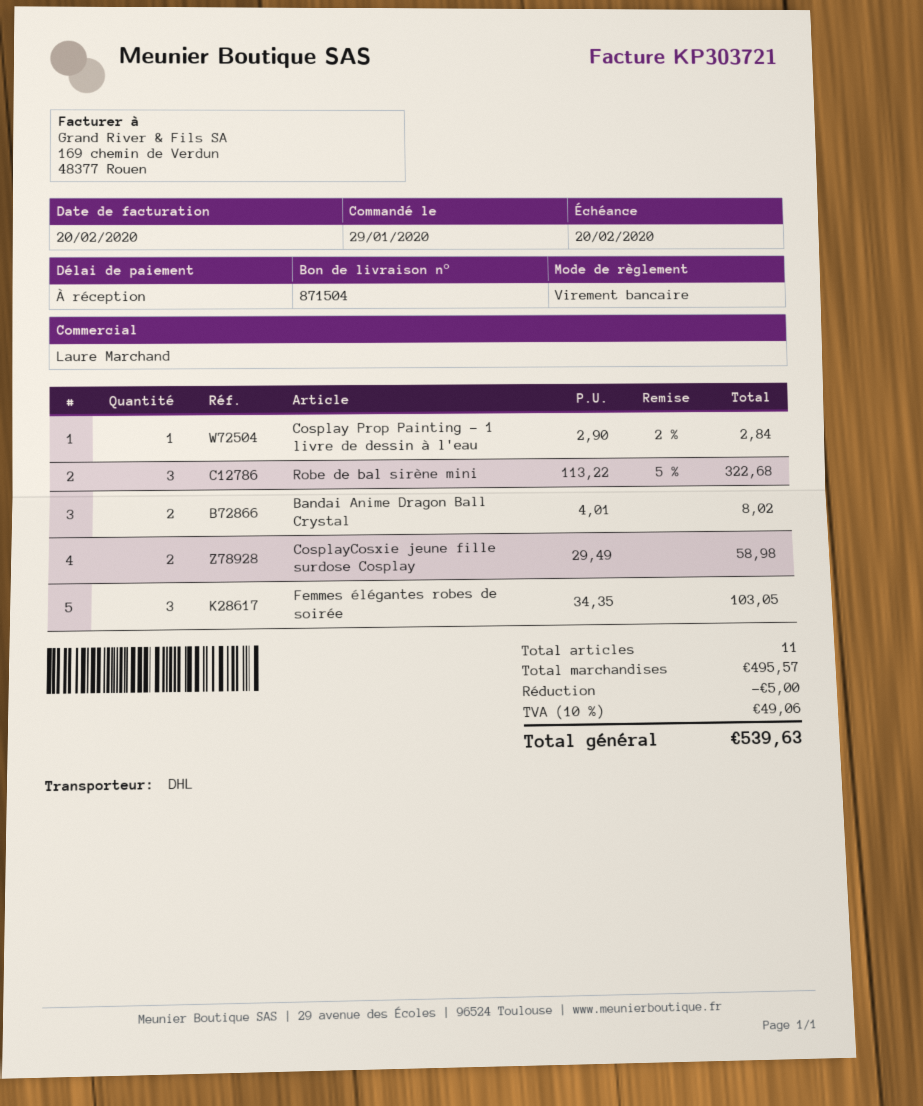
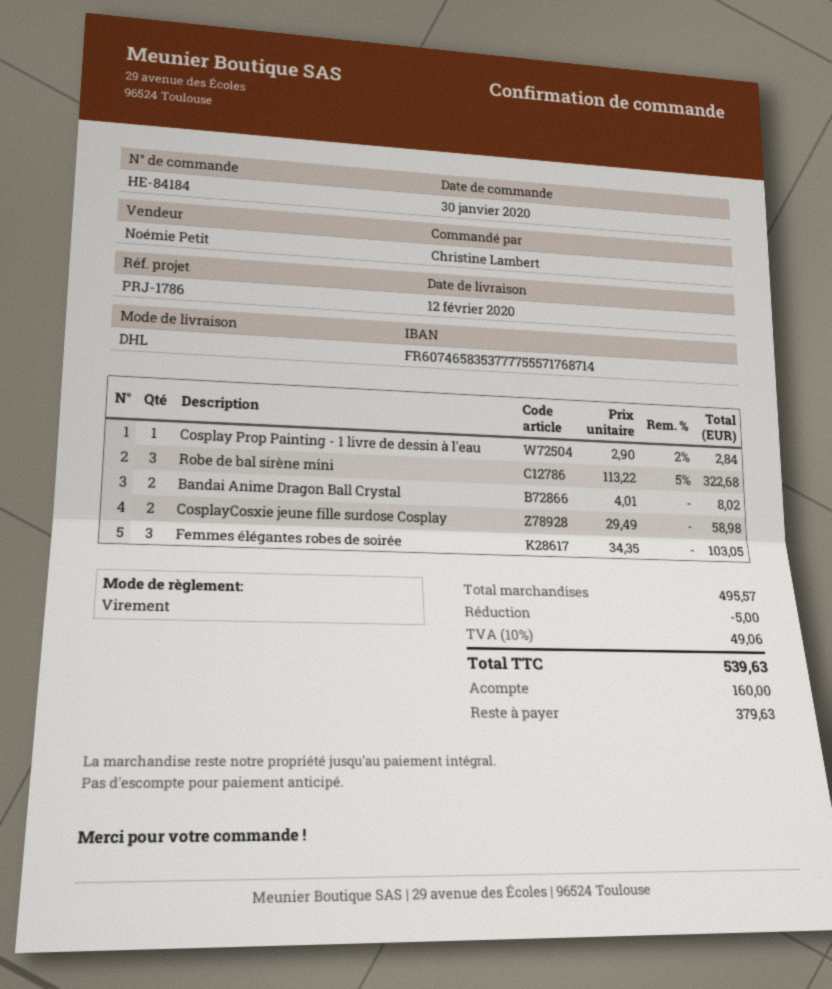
order date: 2020-01-29 -> 2020-01-30
sales rep: Laure Marchand -> Noémie Petit

